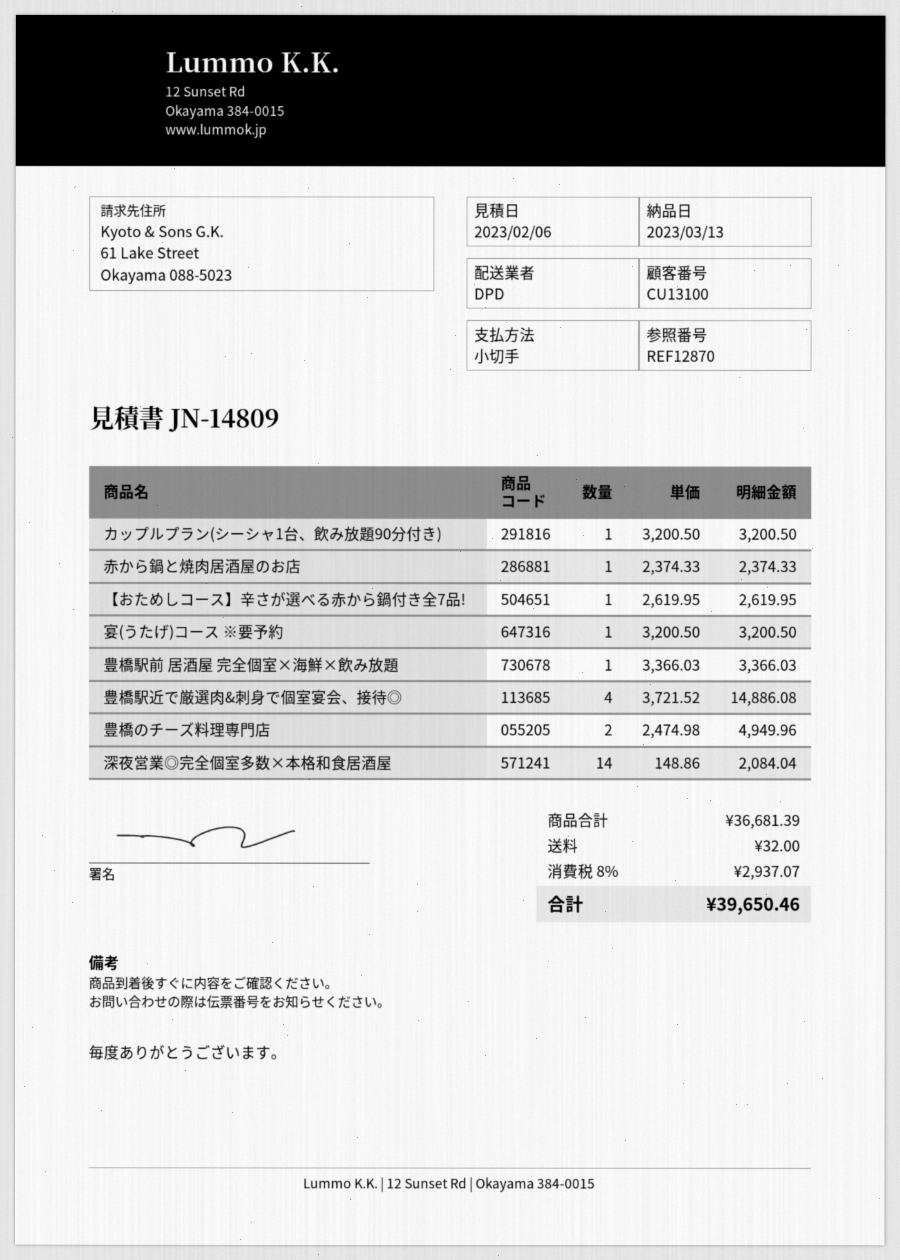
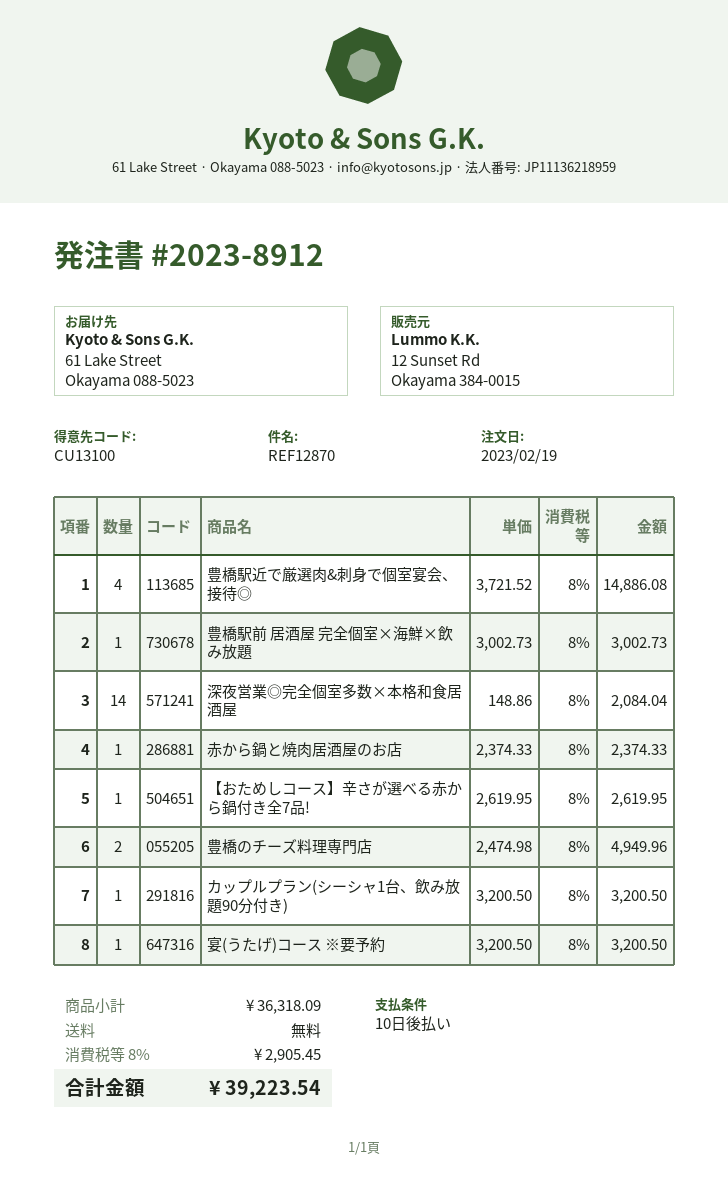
豊橋駅前 居酒屋 完全個室×海鮮×飲み放題: 1 x 3366.03 = 3366.03 -> 1 x 3002.73 = 3002.73
subtotal: 36681.39 -> 36318.09
shipping: 32.00 -> 0.00
tax: 8% = 2937.07 -> 8% = 2905.45
total: 39650.46 -> 39223.54

